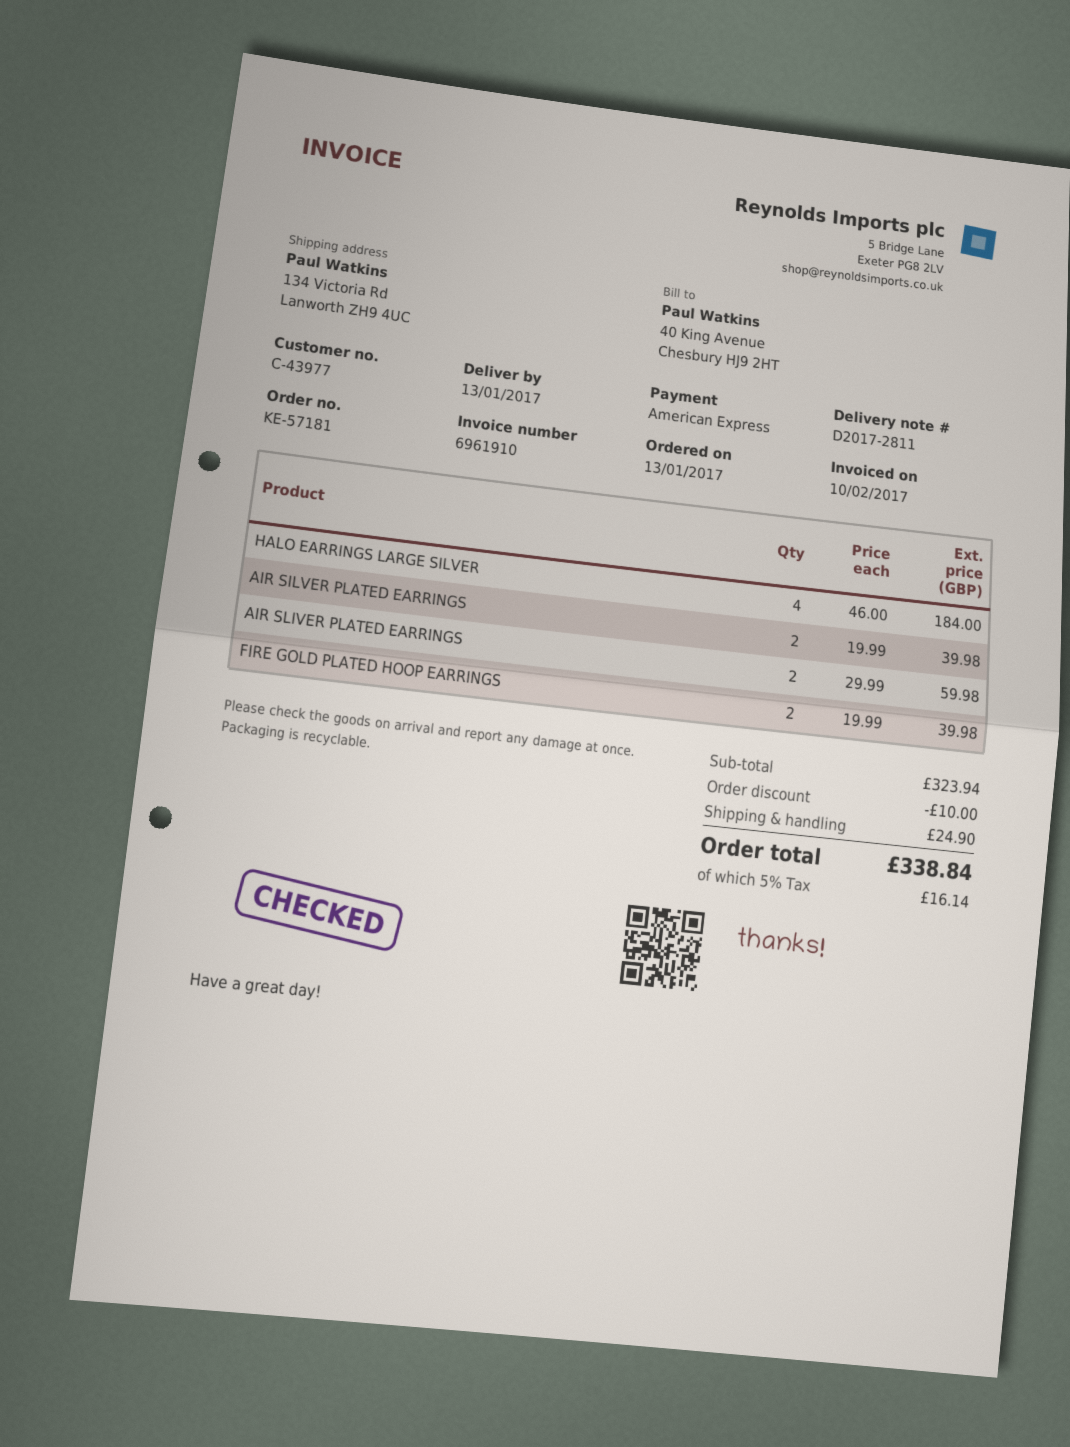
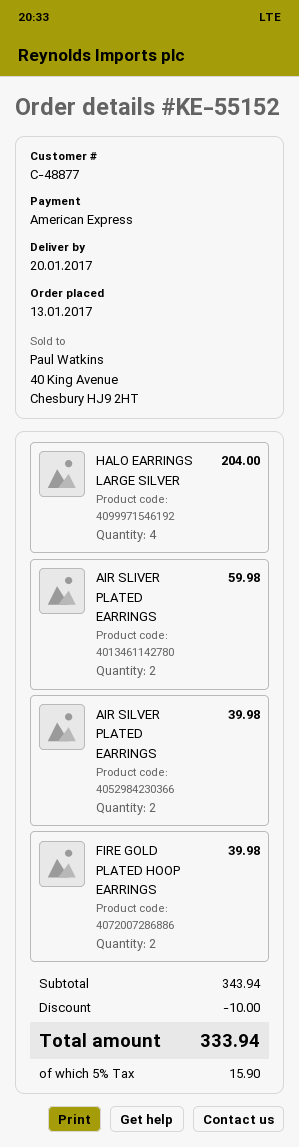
order number: KE-57181 -> KE-55152
delivery date: 2017-01-13 -> 2017-01-20
customer number: C-43977 -> C-48877
HALO EARRINGS LARGE SILVER: 4 for 184.00 -> 4 for 204.00
subtotal: 323.94 -> 343.94
shipping: 24.90 -> none
tax: 5% = 16.14 -> 5% = 15.90
total: 338.84 -> 333.94

